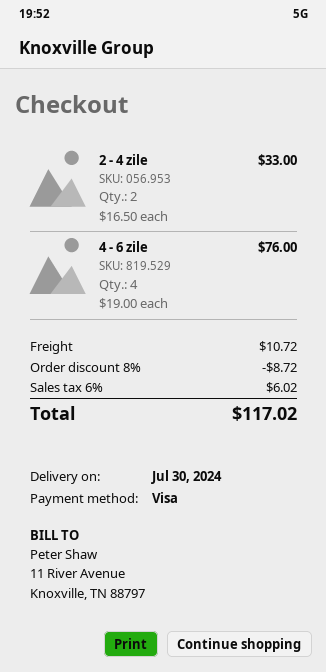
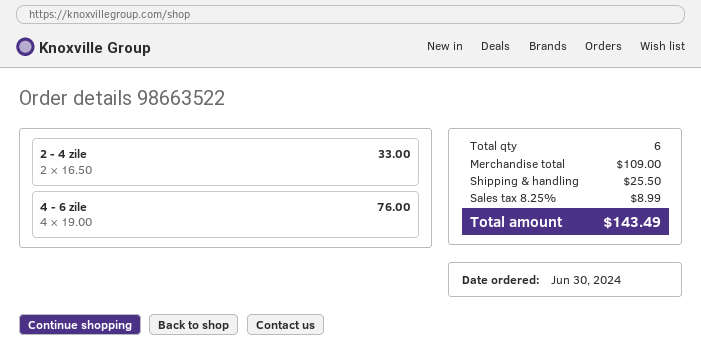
discount: 8% = 8.72 -> none
shipping: 10.72 -> 25.50
tax: 6% = 6.02 -> 8.25% = 8.99
total: 117.02 -> 143.49

